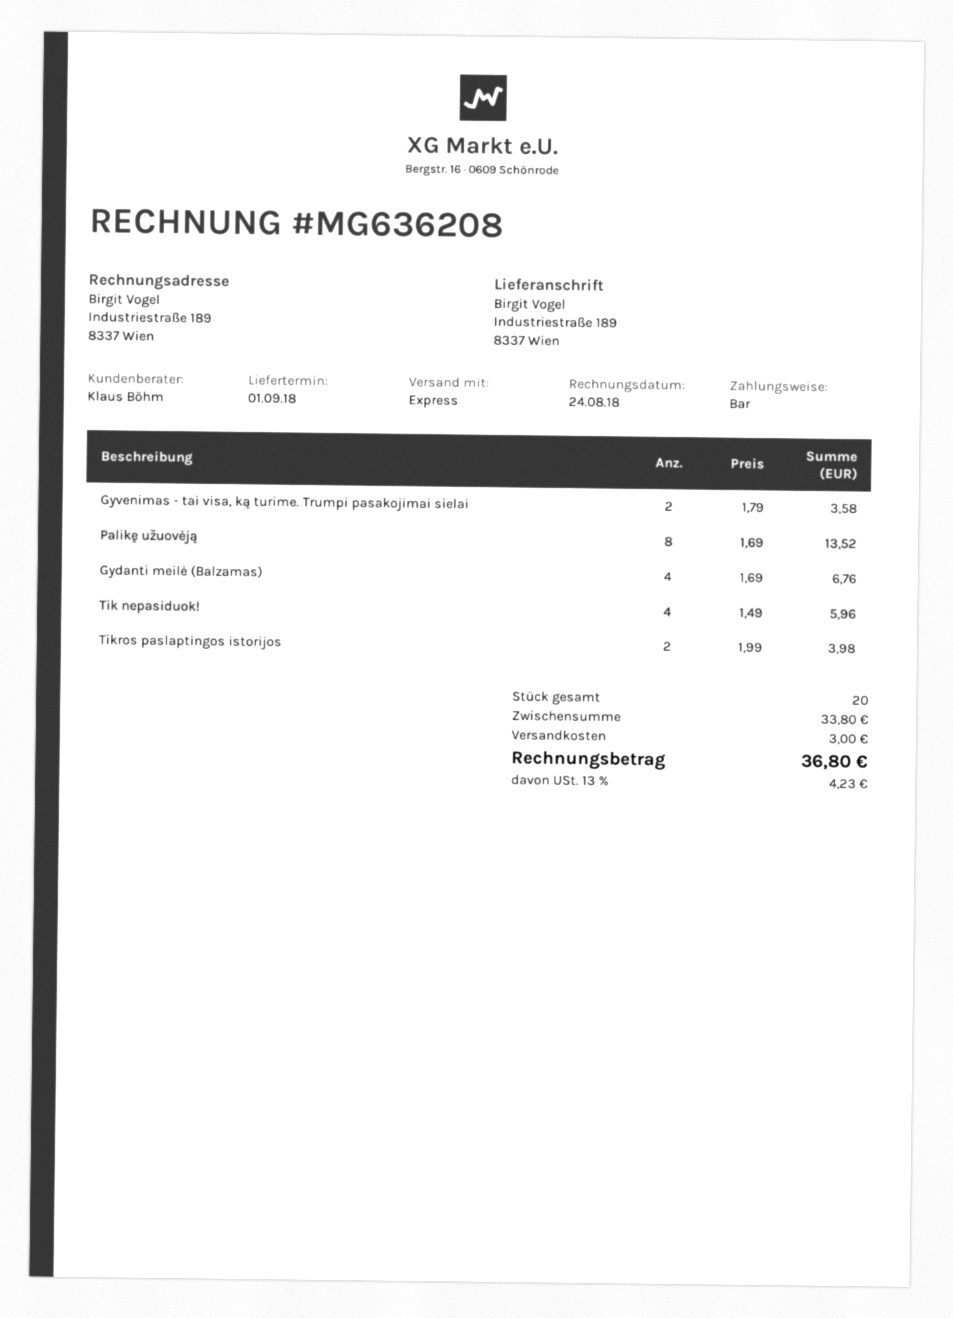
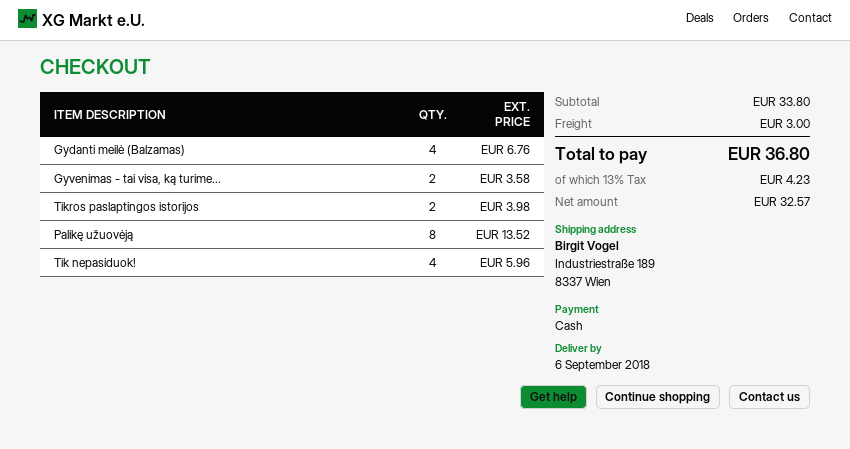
delivery date: 2018-09-01 -> 2018-09-06

